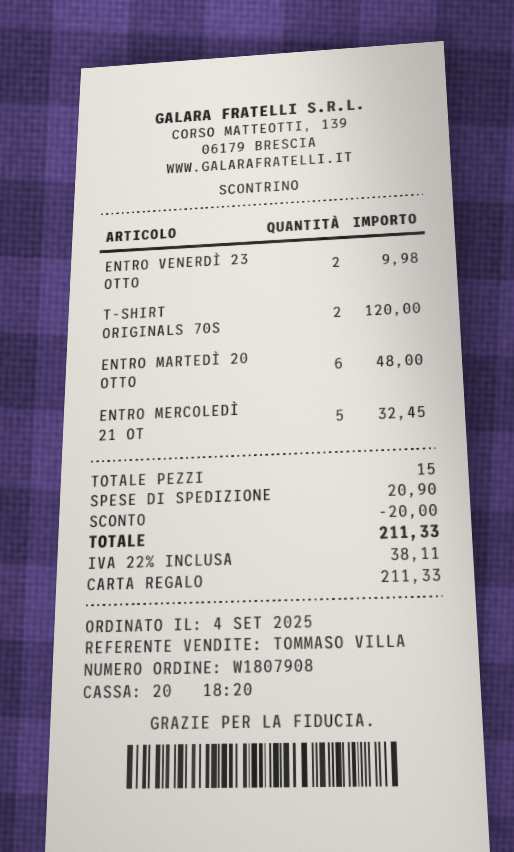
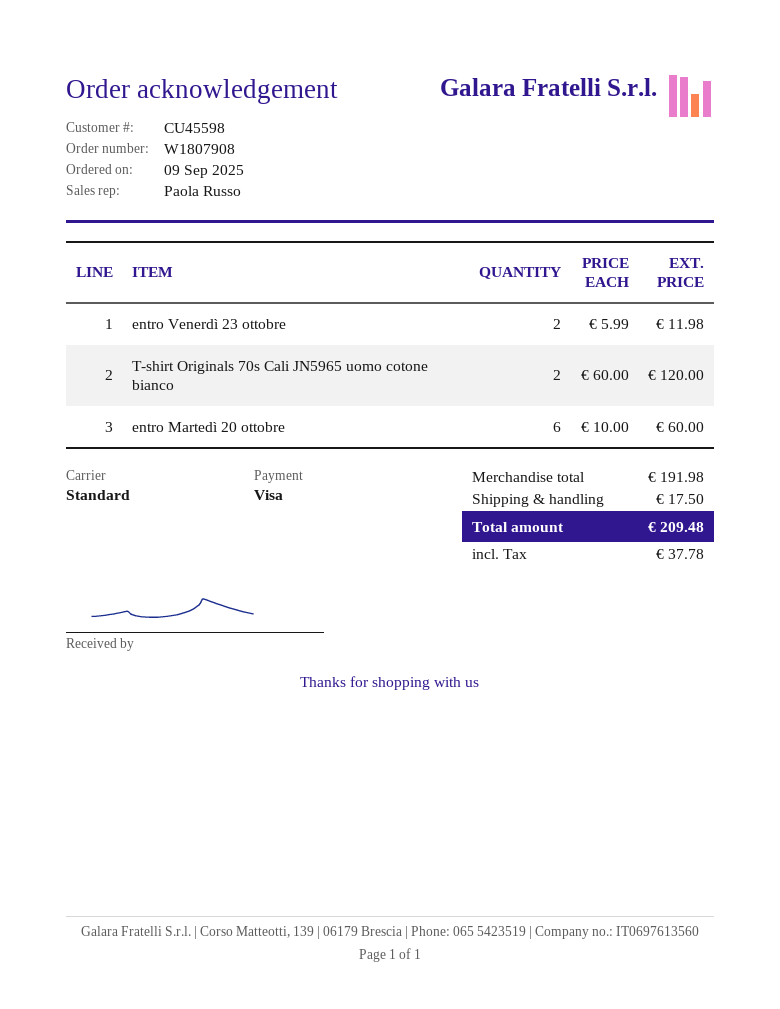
order date: 2025-09-04 -> 2025-09-09
sales rep: TOMMASO VILLA -> Paola Russo
payment method: gift card -> Visa
ENTRO VENERDÌ 23 OTTO: 2 for 9.98 -> 2 for 11.98
ENTRO MARTEDÌ 20 OTTO: 6 for 48.00 -> 6 for 60.00
ENTRO MERCOLEDÌ 21 OT: 5 for 32.45 -> none
discount: 20.00 -> none
shipping: 20.90 -> 17.50
tax: 38.11 -> 37.78
total: 211.33 -> 209.48

